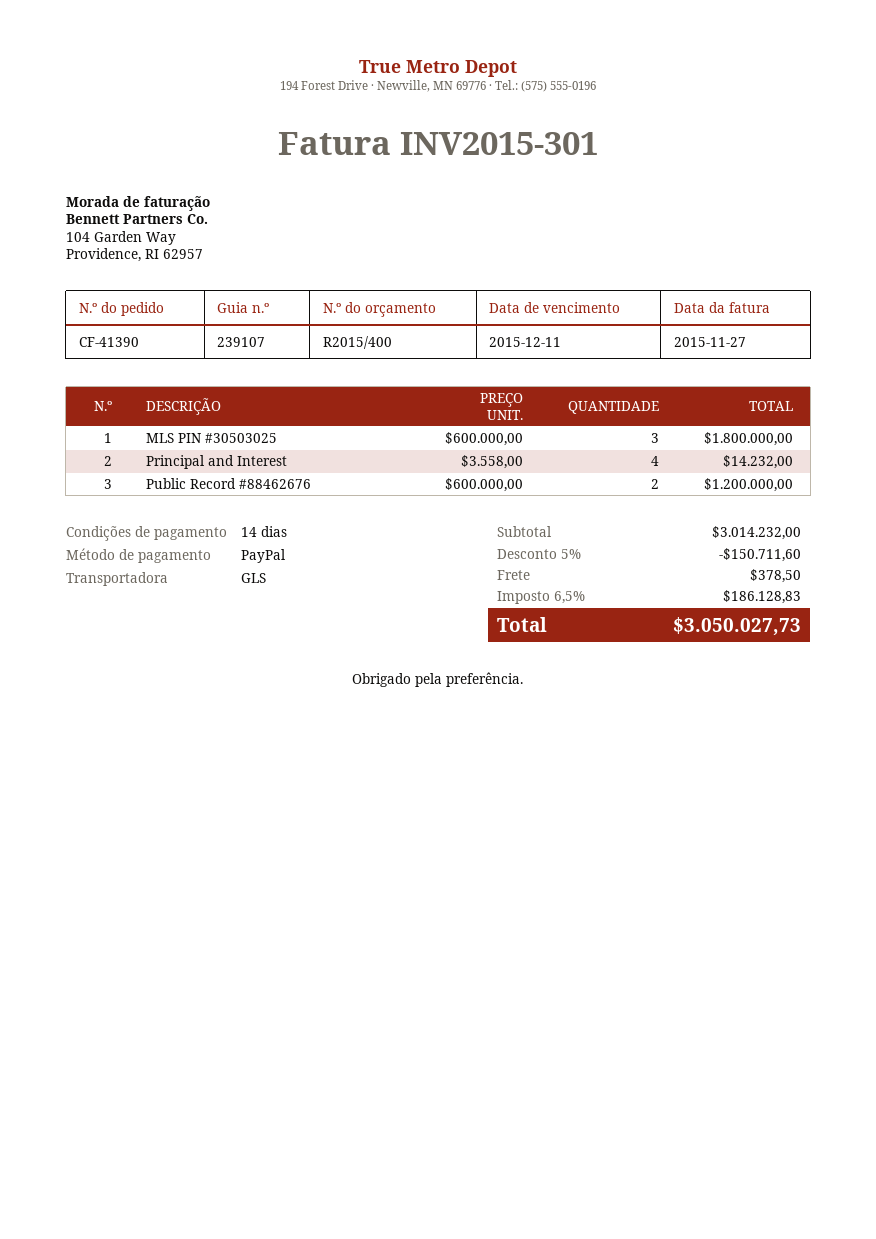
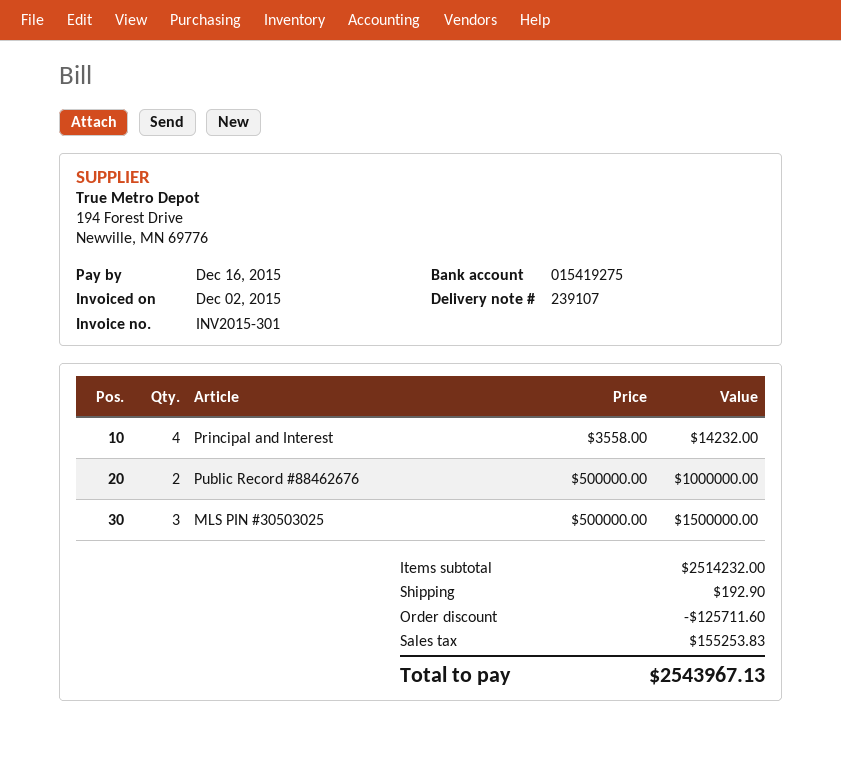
invoice date: 2015-11-27 -> 2015-12-02
due date: 2015-12-11 -> 2015-12-16
MLS PIN #30503025: 3 x 600000.00 = 1800000.00 -> 3 x 500000.00 = 1500000.00
Public Record #88462676: 2 x 600000.00 = 1200000.00 -> 2 x 500000.00 = 1000000.00
subtotal: 3014232.00 -> 2514232.00
discount: 150711.60 -> 125711.60
shipping: 378.50 -> 192.90
tax: 186128.83 -> 155253.83
total: 3050027.73 -> 2543967.13

